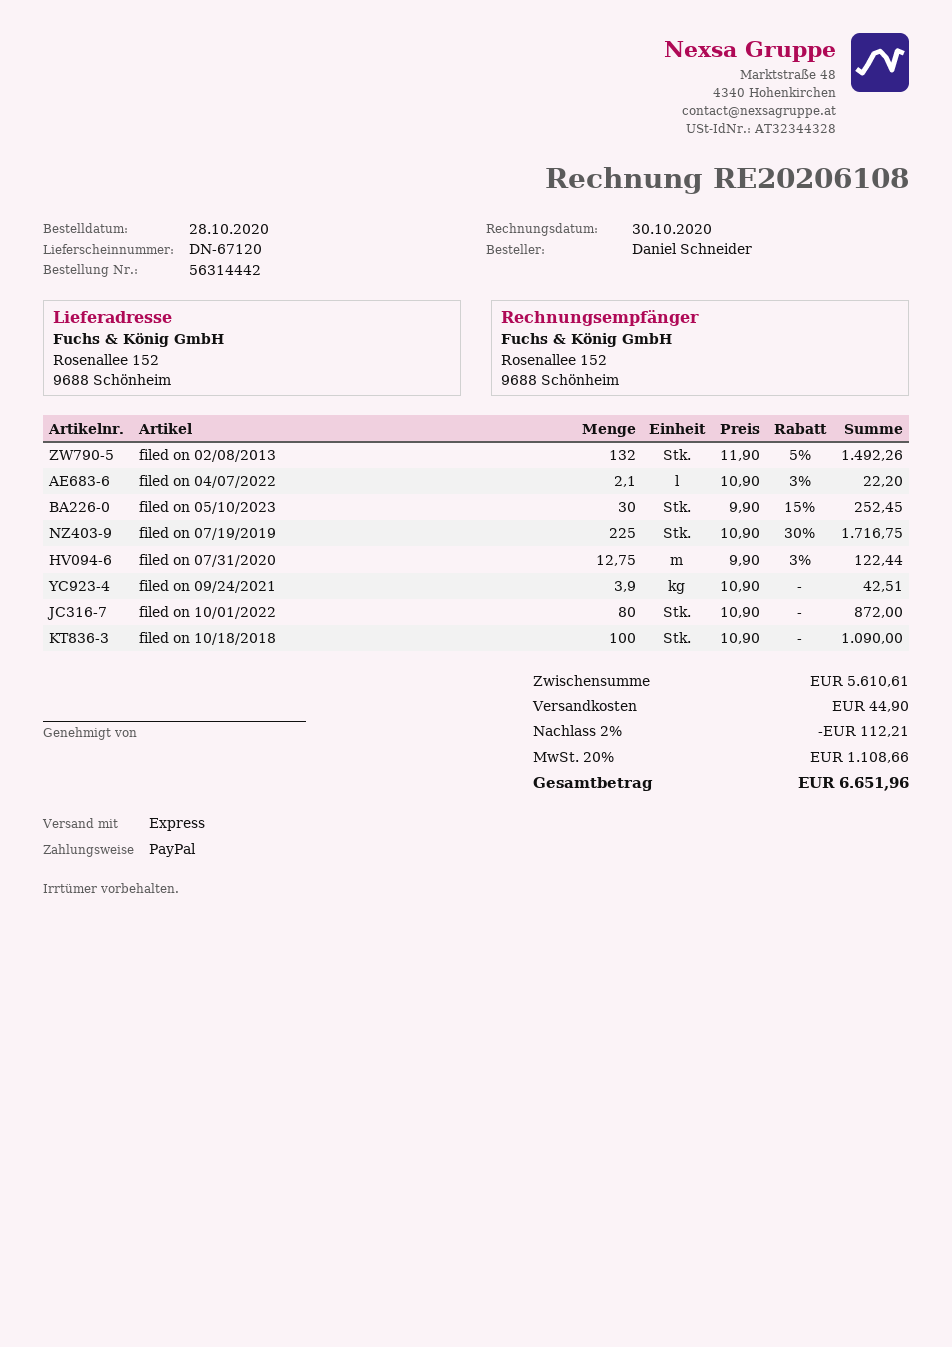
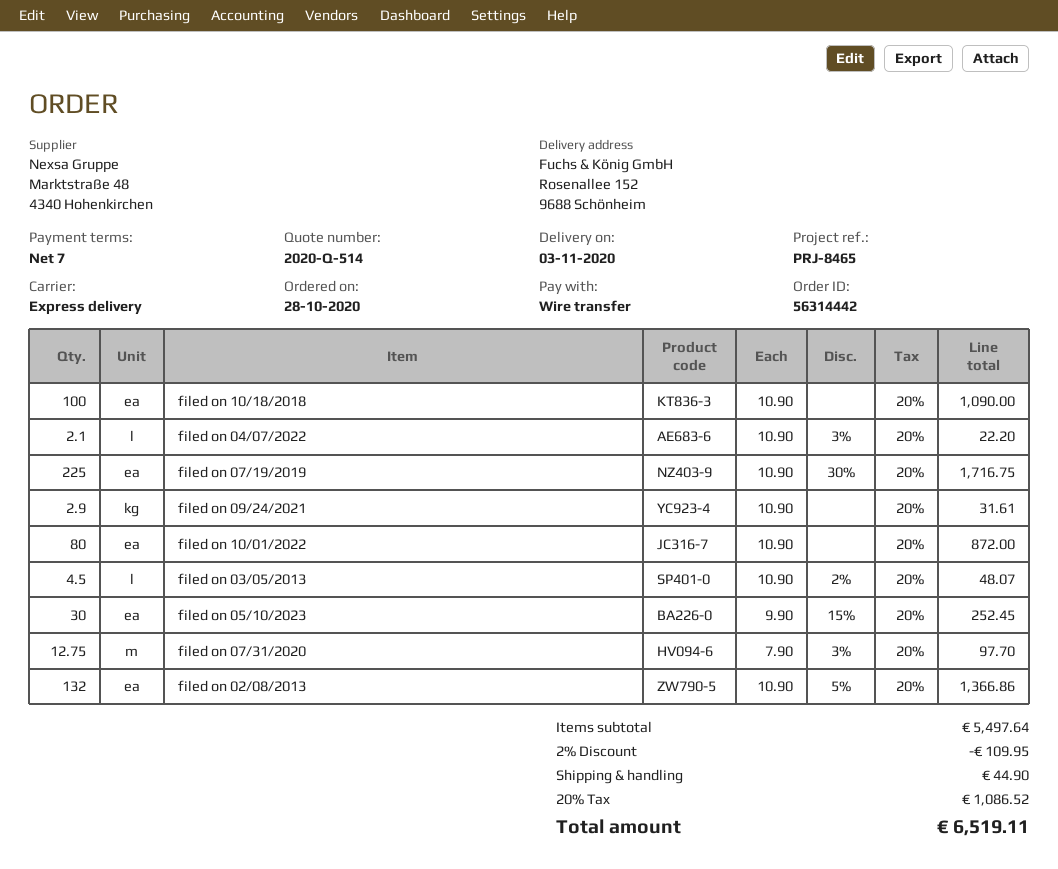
payment method: PayPal -> bank transfer
filed on 02/08/2013: 132 x 11.90 - 5% = 1492.26 -> 132 x 10.90 - 5% = 1366.86
filed on 07/31/2020: 12.75 x 9.90 - 3% = 122.44 -> 12.75 x 7.90 - 3% = 97.70
filed on 09/24/2021: 3.9 x 10.90 = 42.51 -> 2.9 x 10.90 = 31.61
filed on 03/05/2013: none -> 4.5 x 10.90 - 2% = 48.07
subtotal: 5610.61 -> 5497.64
discount: 2% = 112.21 -> 2% = 109.95
tax: 20% = 1108.66 -> 20% = 1086.52
total: 6651.96 -> 6519.11

